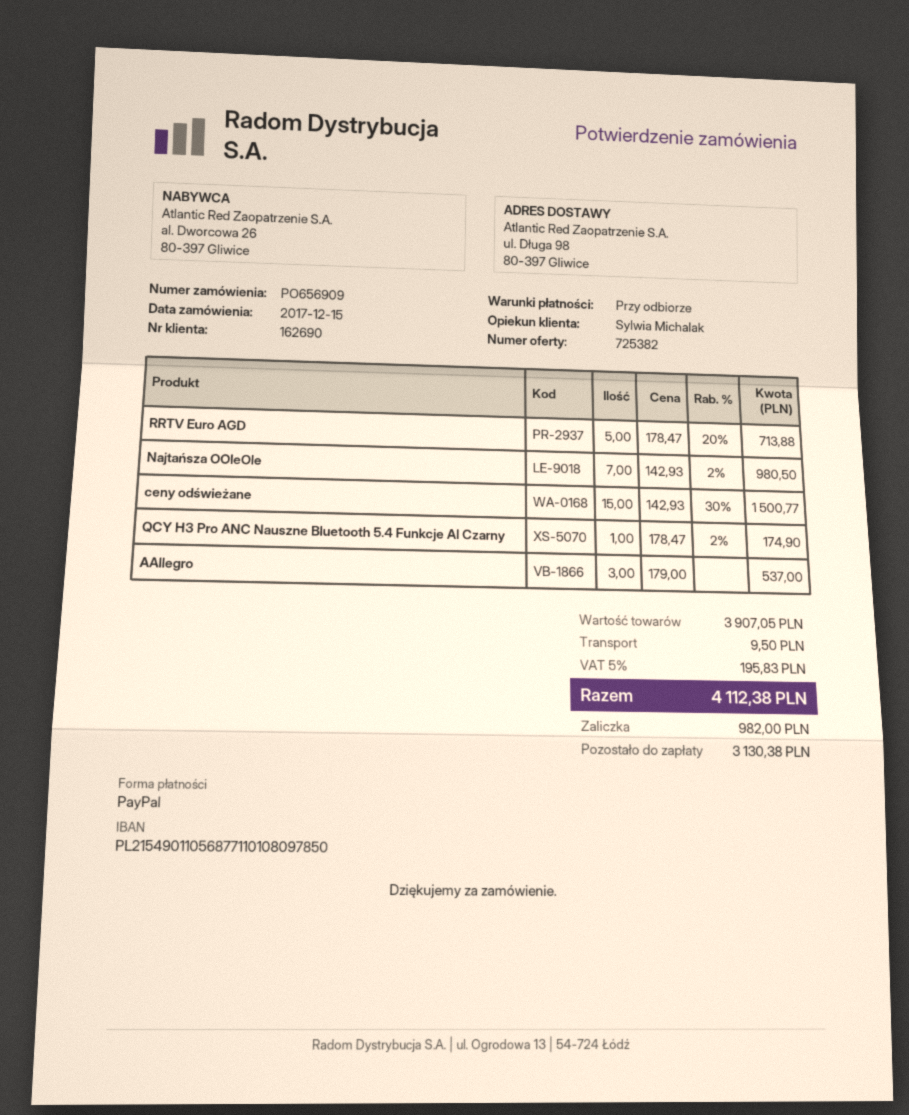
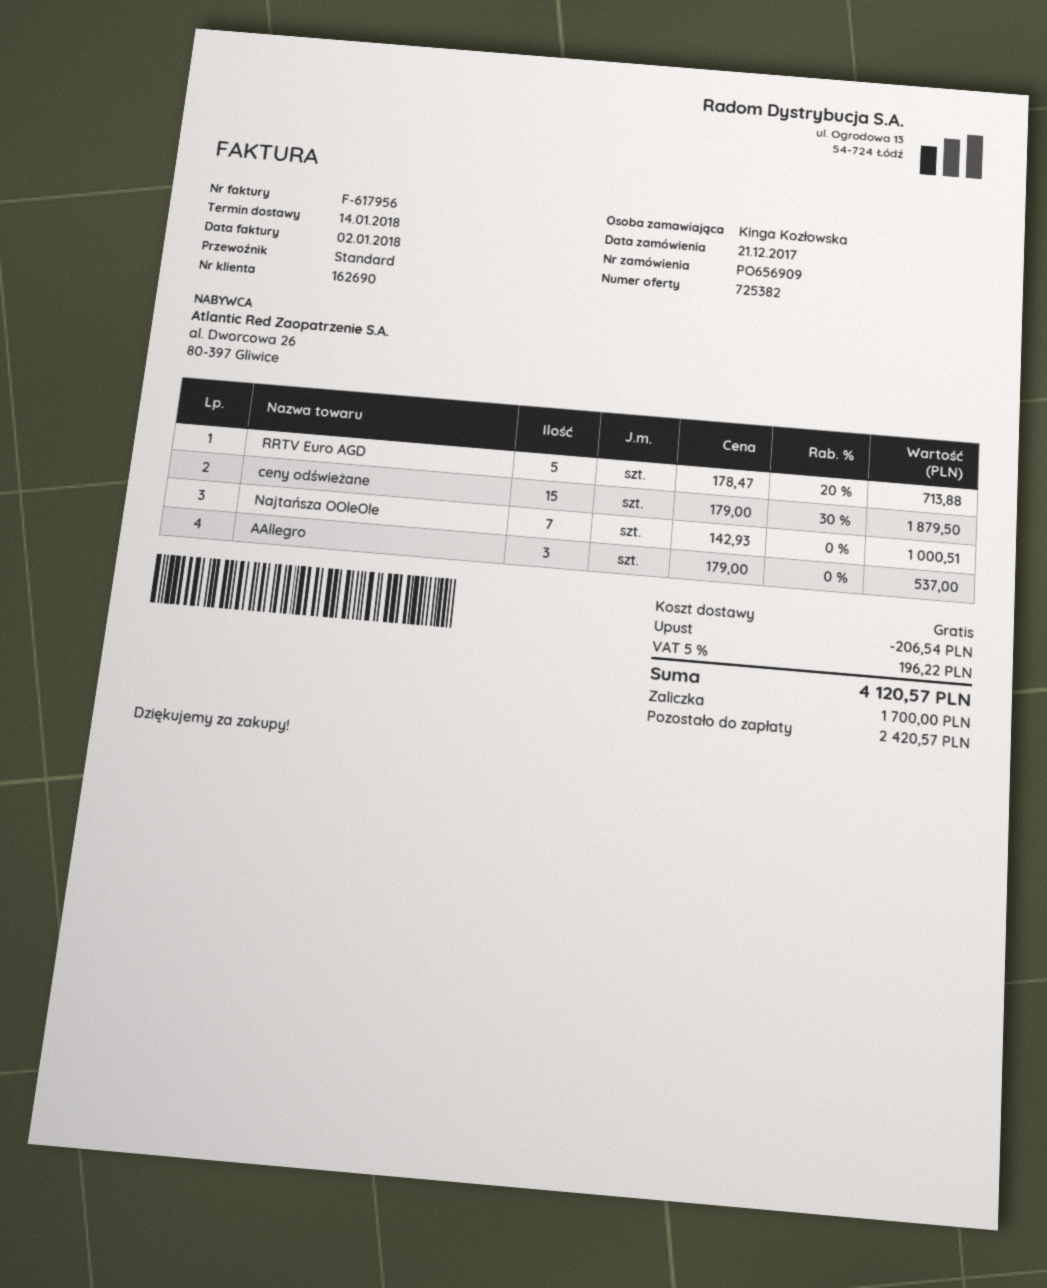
order date: 2017-12-15 -> 2017-12-21
Najtańsza OOleOle: 7 x 142.93 - 2% = 980.50 -> 7 x 142.93 = 1000.51
ceny odświeżane: 15 x 142.93 - 30% = 1500.77 -> 15 x 179.00 - 30% = 1879.50
QCY H3 Pro ANC Nauszne Bluetooth 5.4 Funkcje AI Czarny: 1 x 178.47 - 2% = 174.90 -> none
discount: none -> 206.54
shipping: 9.50 -> 0.00
tax: 5% = 195.83 -> 5% = 196.22
total: 4112.38 -> 4120.57
deposit: 982.00 -> 1700.00
balance: 3130.38 -> 2420.57

